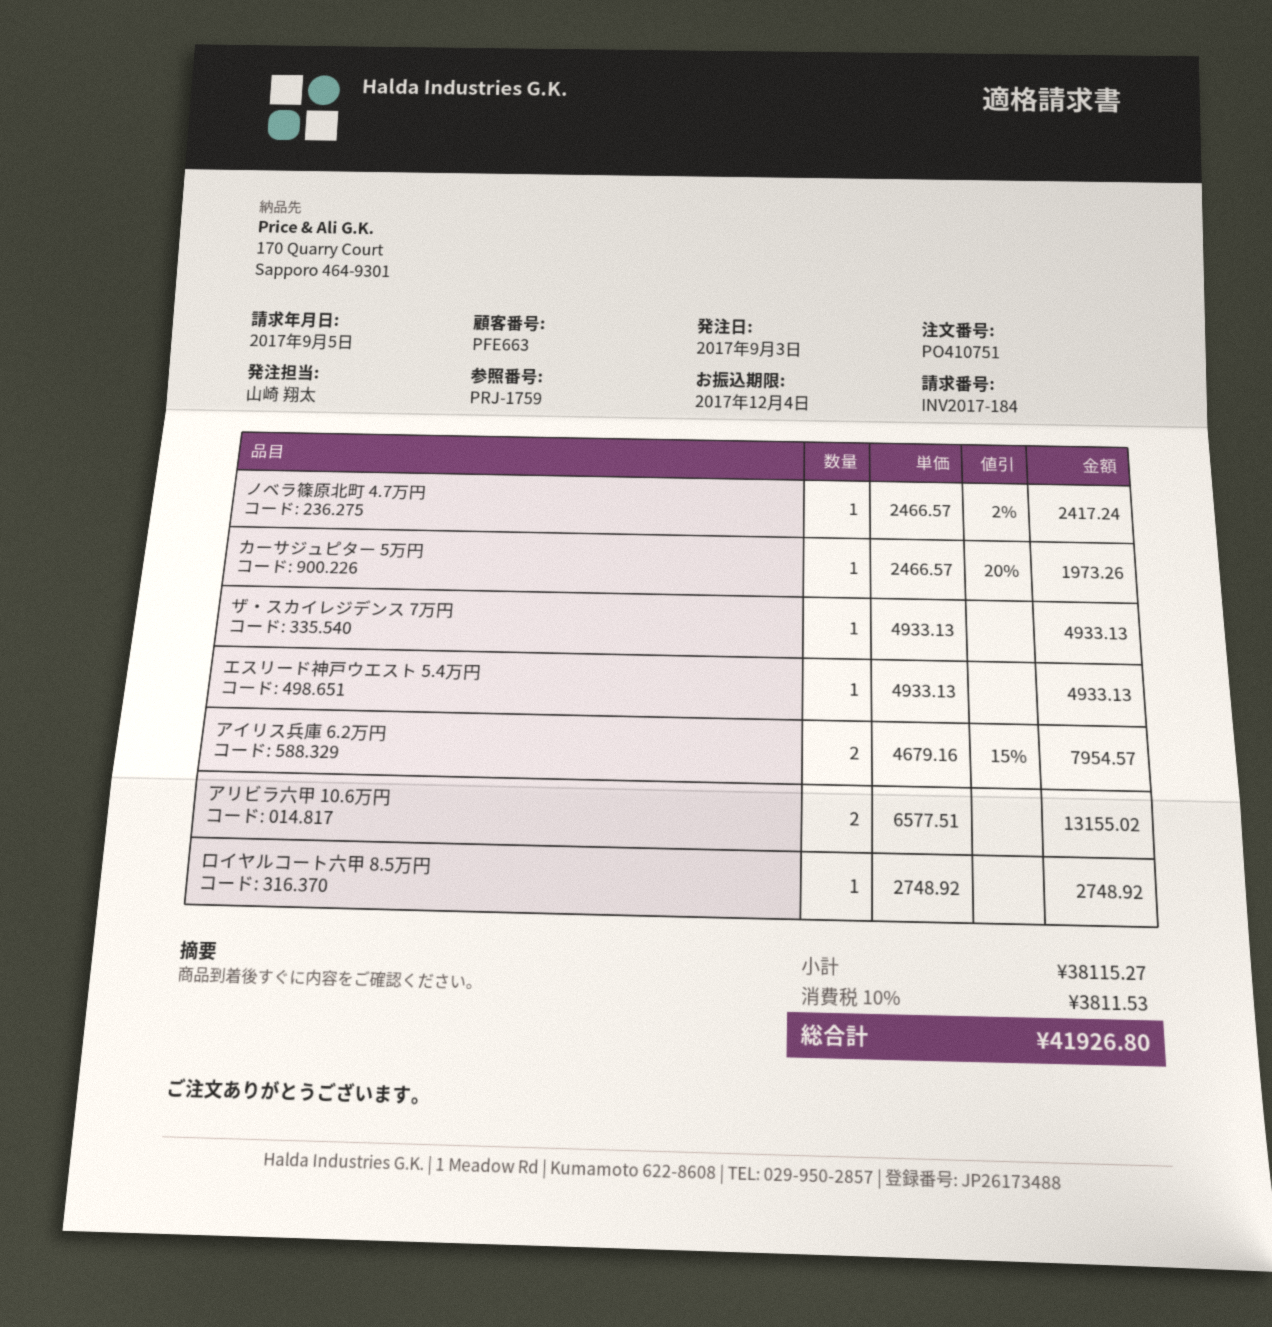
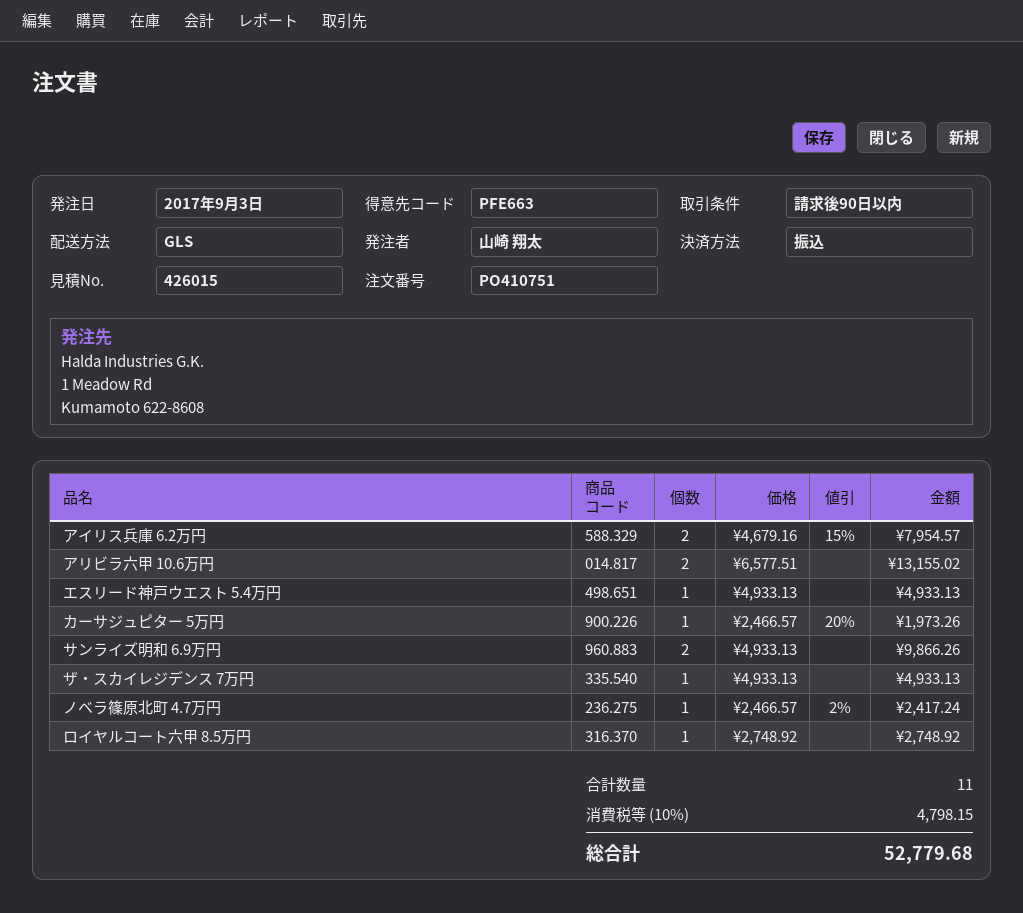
サンライズ明和 6.9万円: none -> 2 x 4933.13 = 9866.26
tax: 10% = 3811.53 -> 10% = 4798.15
total: 41926.80 -> 52779.68

